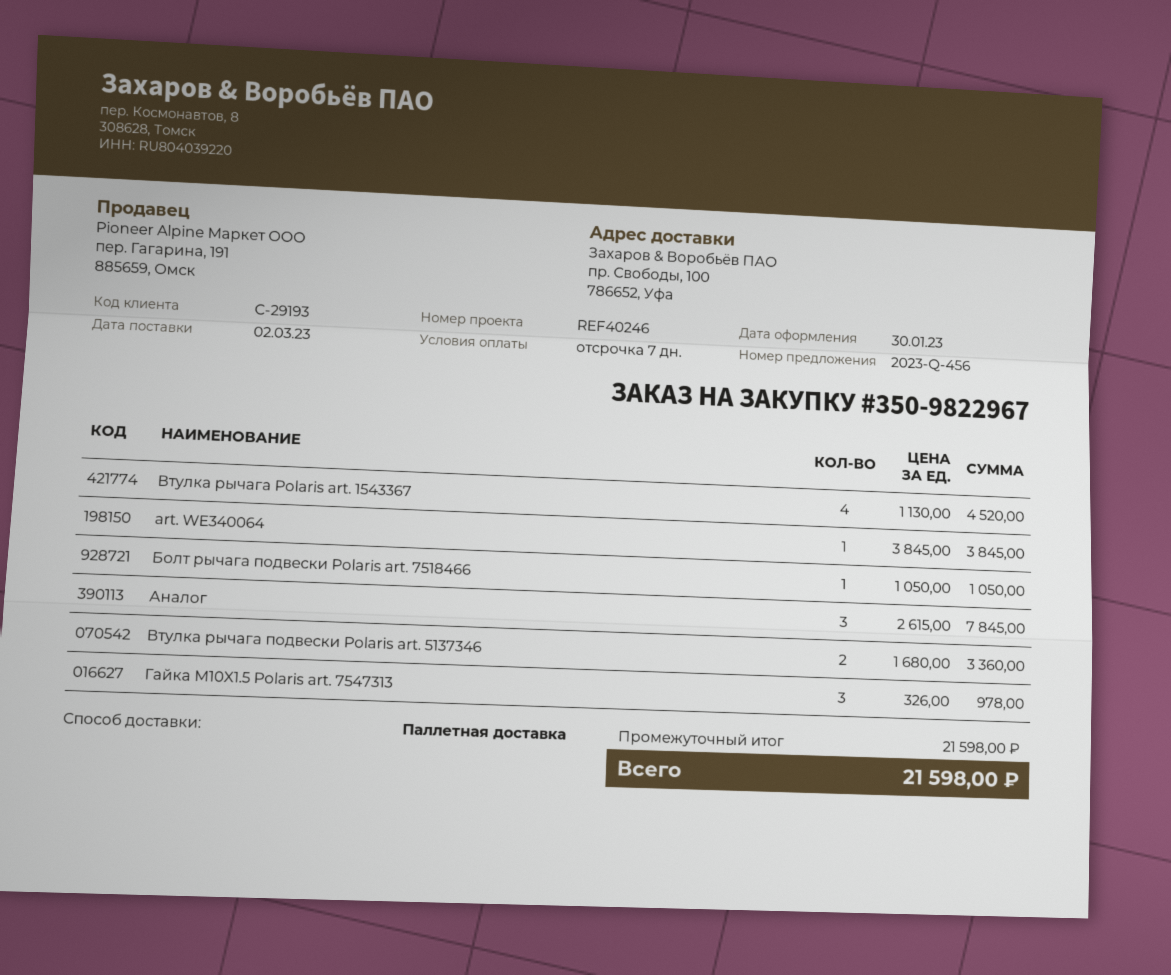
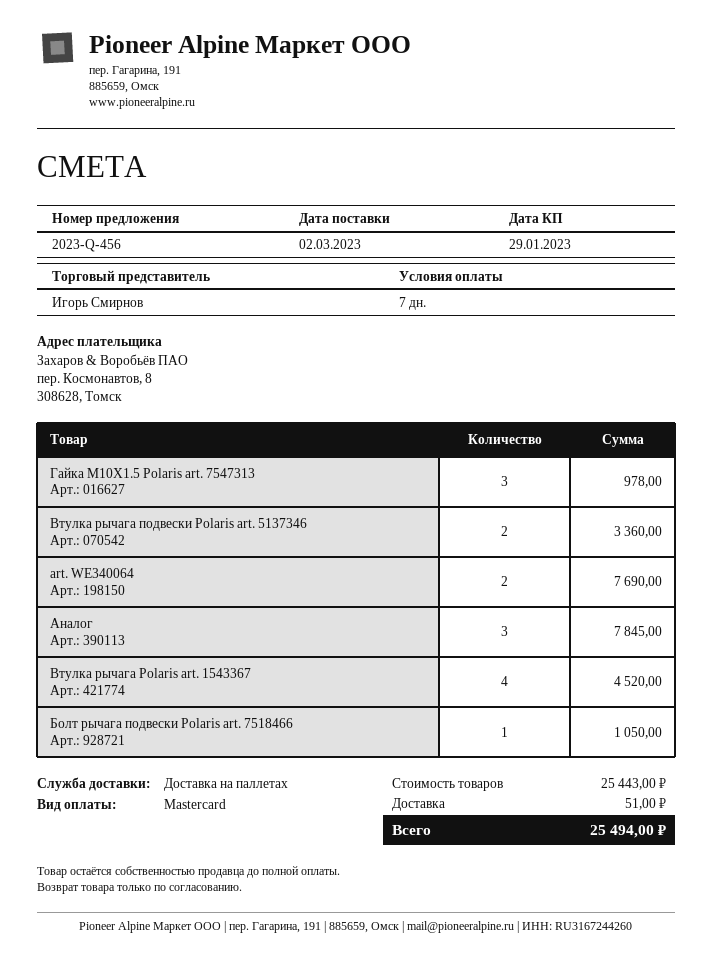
art. WE340064: 1 for 3845.00 -> 2 for 7690.00
subtotal: 21598.00 -> 25443.00
shipping: none -> 51.00
total: 21598.00 -> 25494.00

